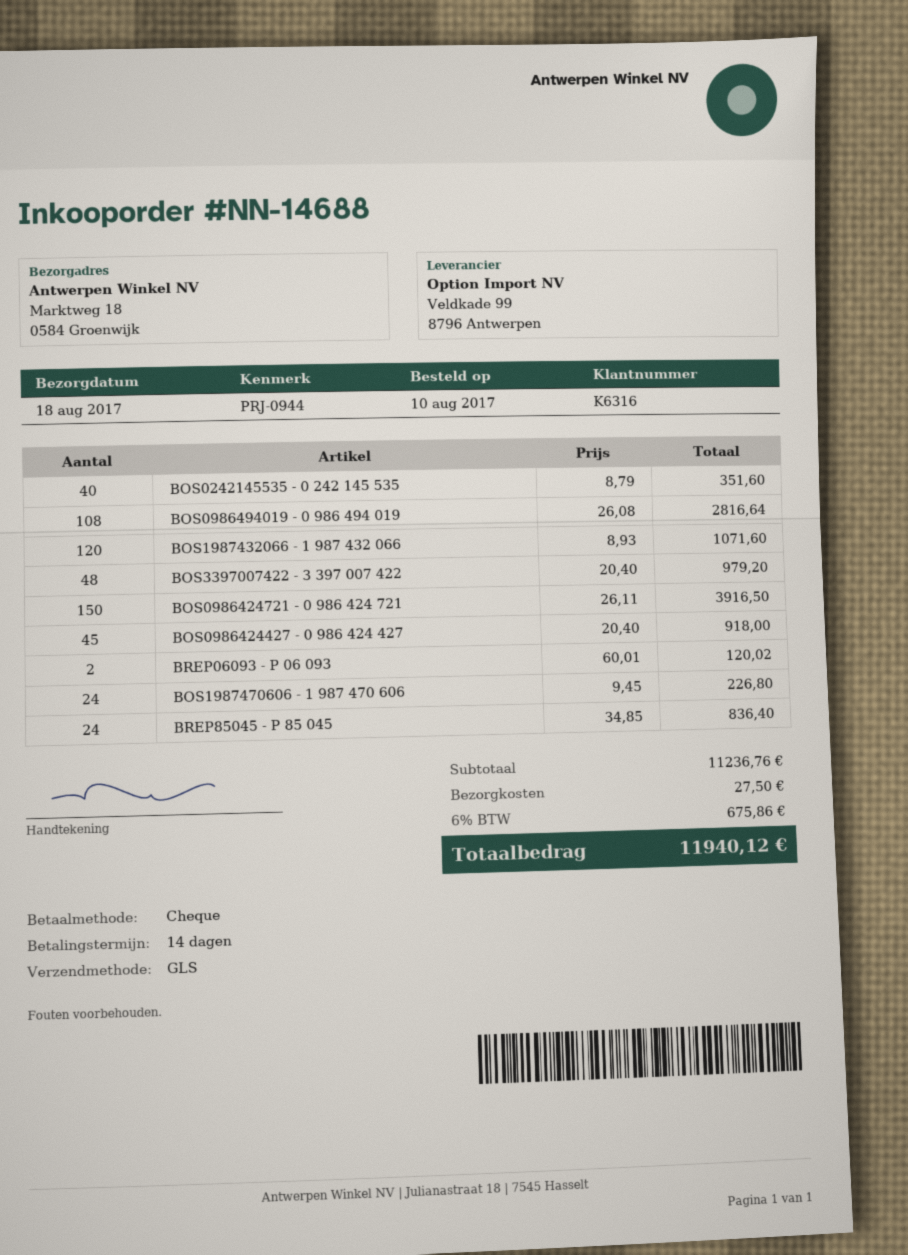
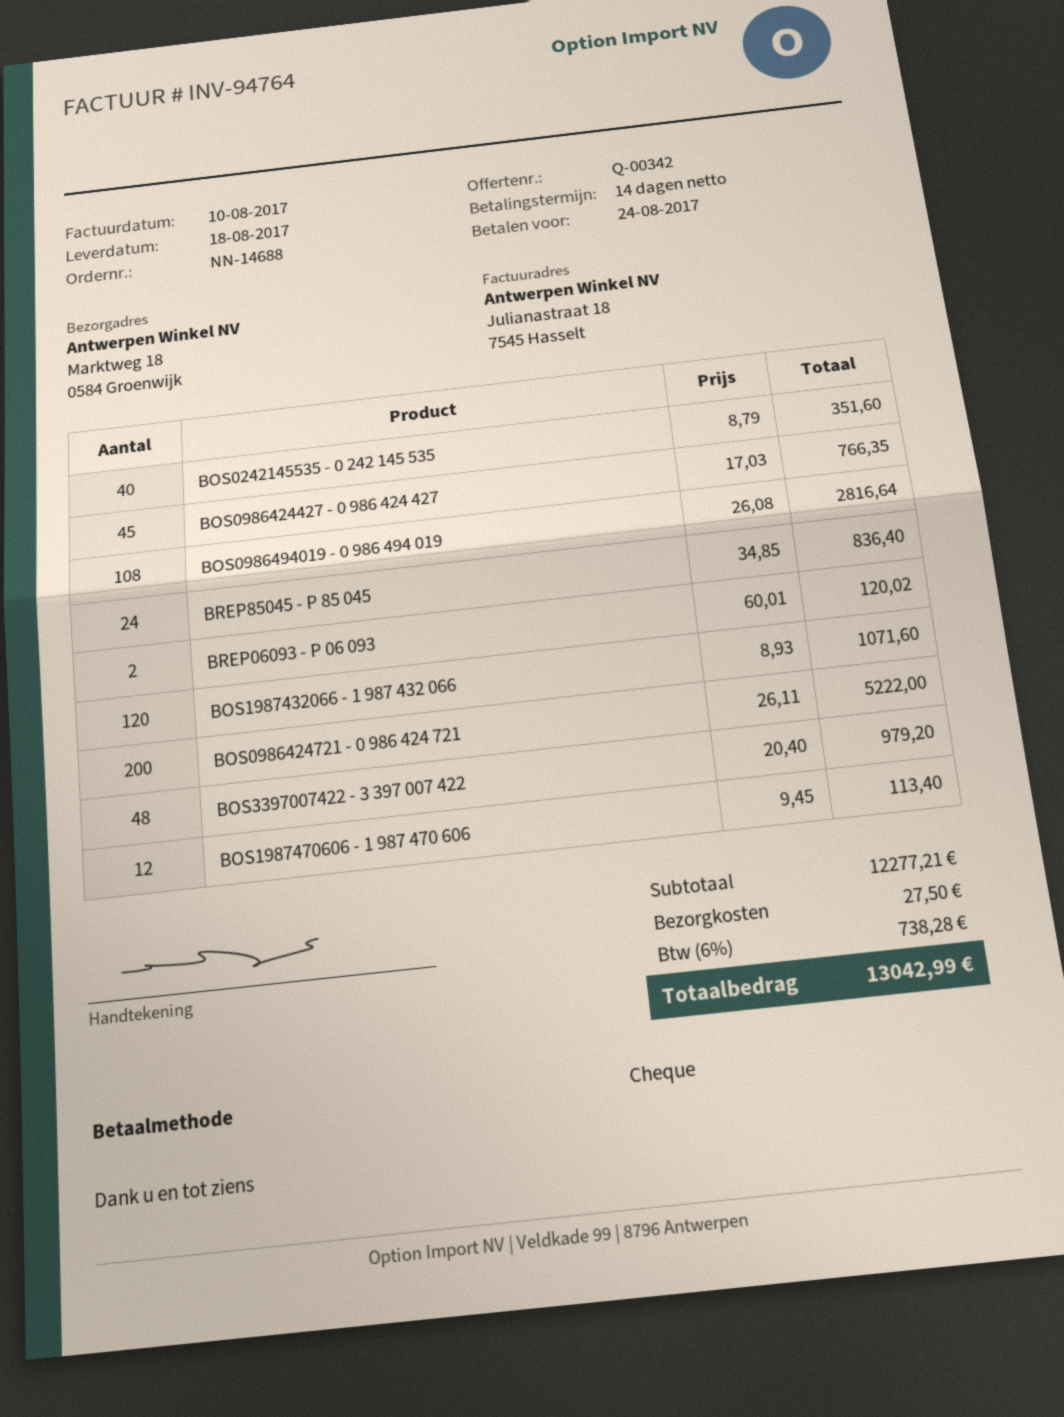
BOS0986424721 - 0 986 424 721: 150 x 26.11 = 3916.50 -> 200 x 26.11 = 5222.00
BOS0986424427 - 0 986 424 427: 45 x 20.40 = 918.00 -> 45 x 17.03 = 766.35
BOS1987470606 - 1 987 470 606: 24 x 9.45 = 226.80 -> 12 x 9.45 = 113.40
subtotal: 11236.76 -> 12277.21
tax: 6% = 675.86 -> 6% = 738.28
total: 11940.12 -> 13042.99

